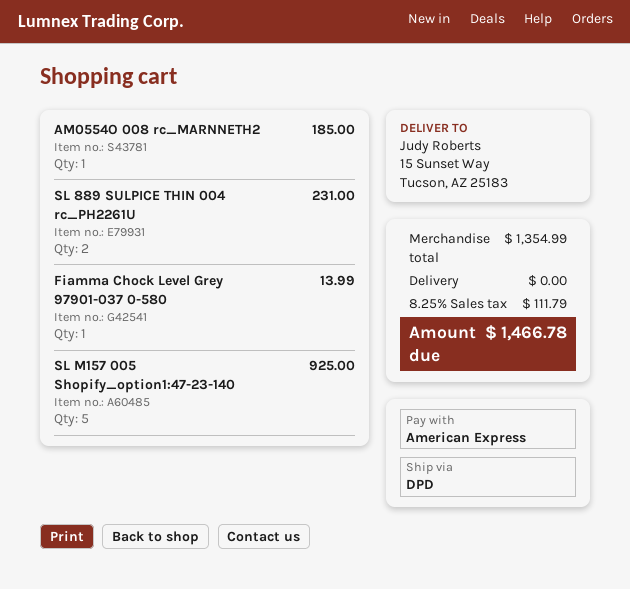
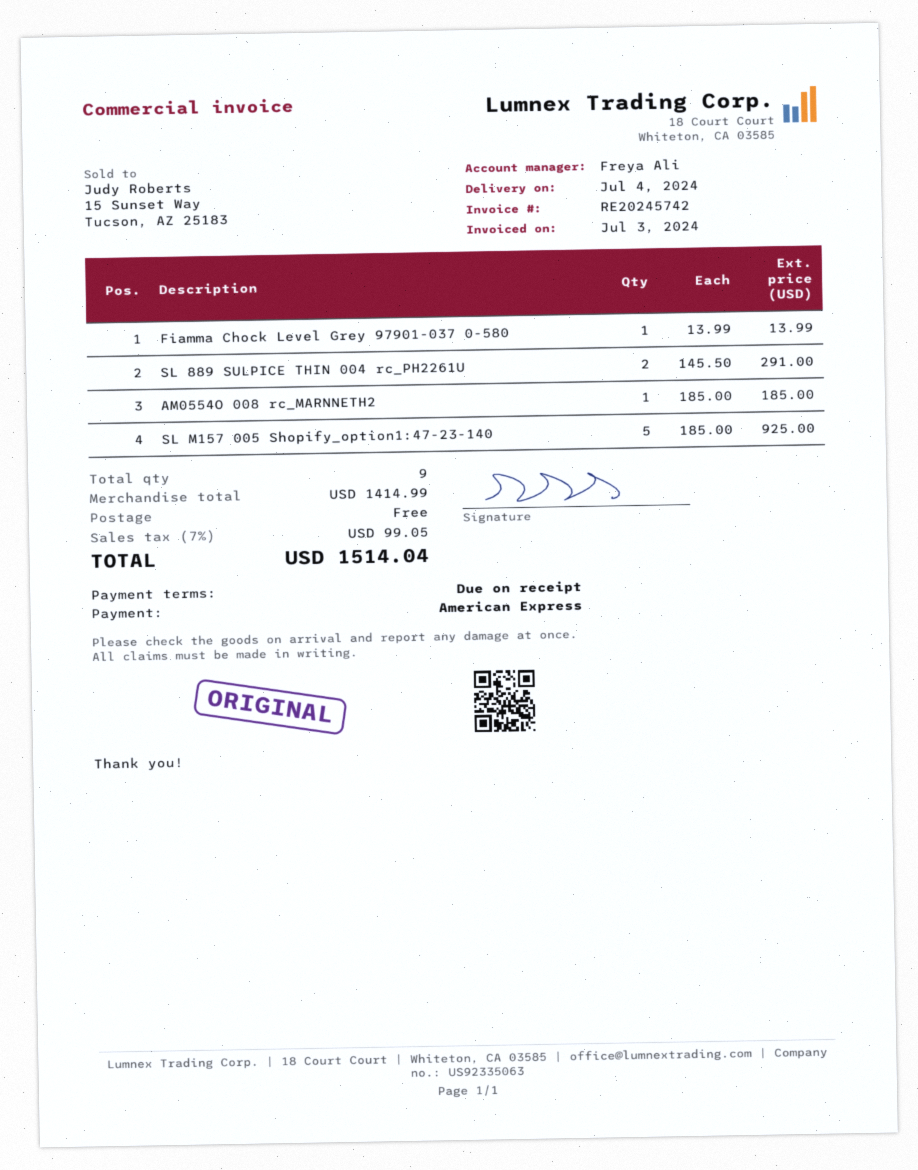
SL 889 SULPICE THIN 004 rc_PH2261U: 2 for 231.00 -> 2 for 291.00
subtotal: 1354.99 -> 1414.99
tax: 8.25% = 111.79 -> 7% = 99.05
total: 1466.78 -> 1514.04

